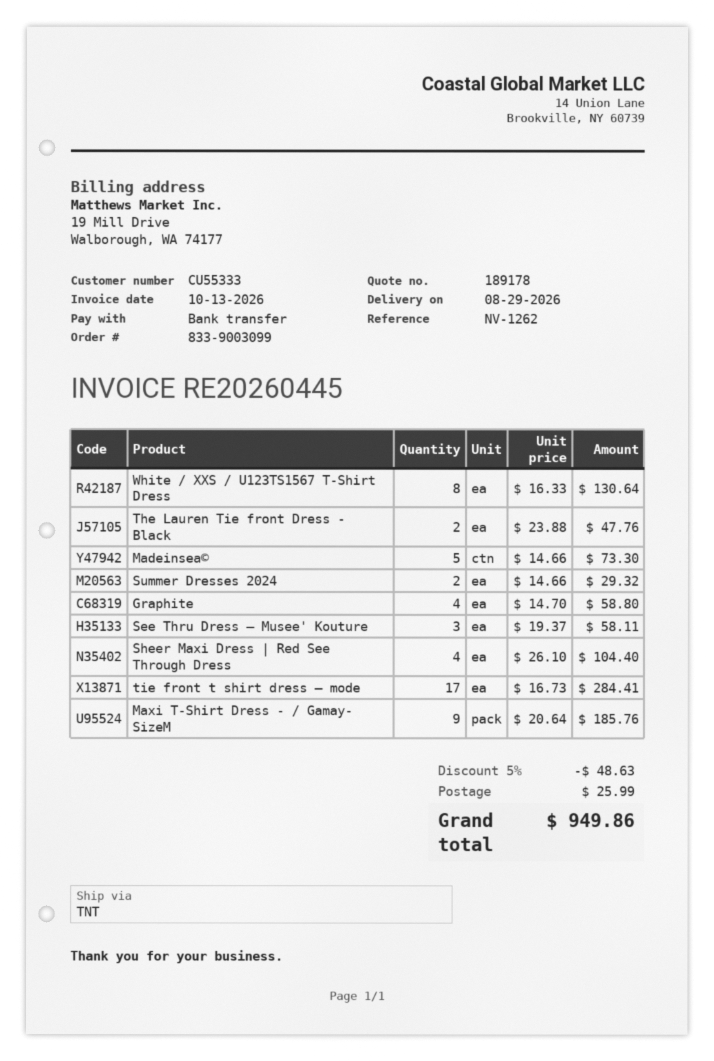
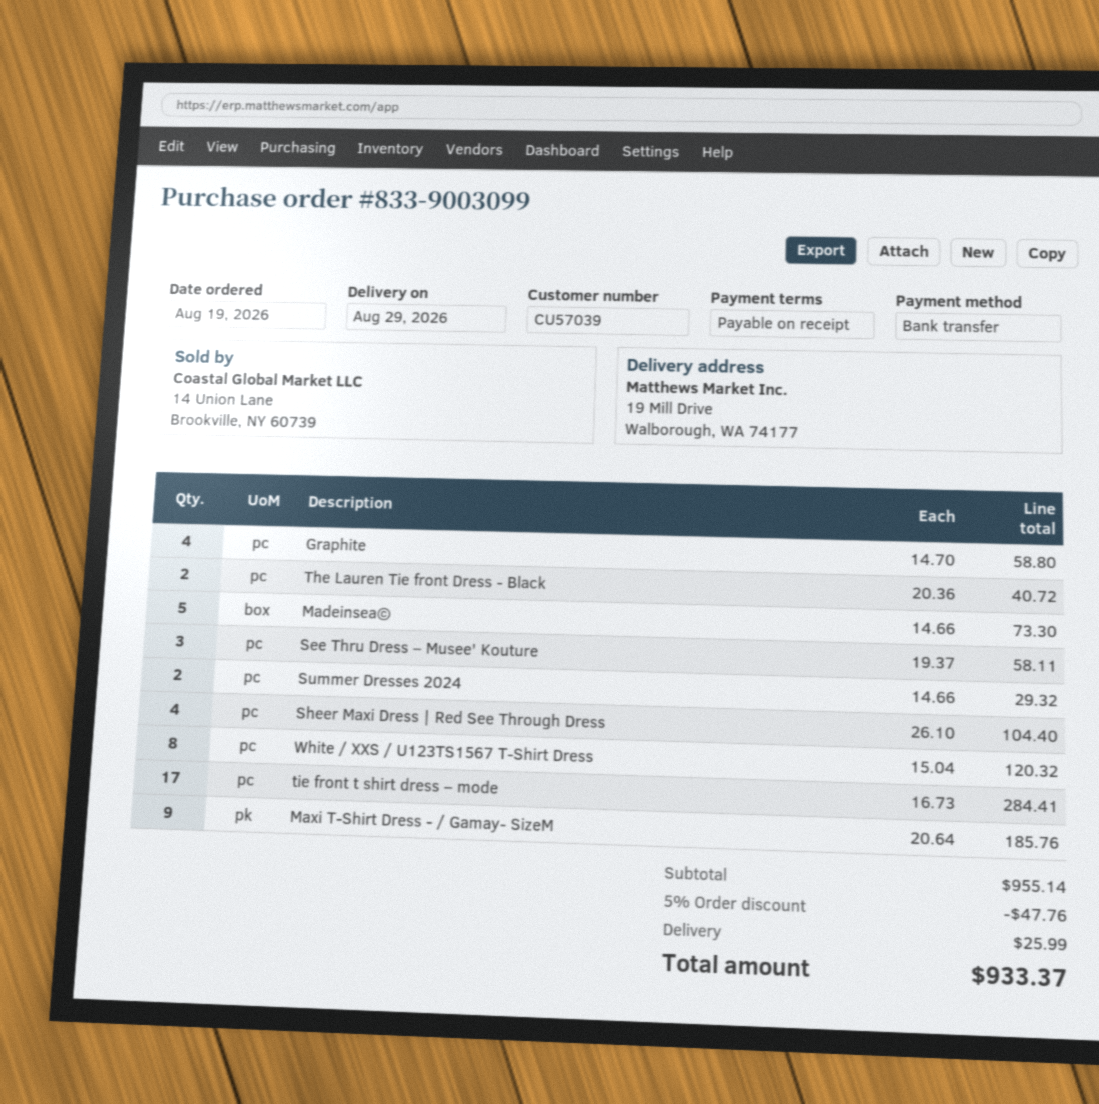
customer number: CU55333 -> CU57039
White / XXS / U123TS1567 T-Shirt Dress: 8 x 16.33 = 130.64 -> 8 x 15.04 = 120.32
The Lauren Tie front Dress - Black: 2 x 23.88 = 47.76 -> 2 x 20.36 = 40.72
discount: 5% = 48.63 -> 5% = 47.76
total: 949.86 -> 933.37

